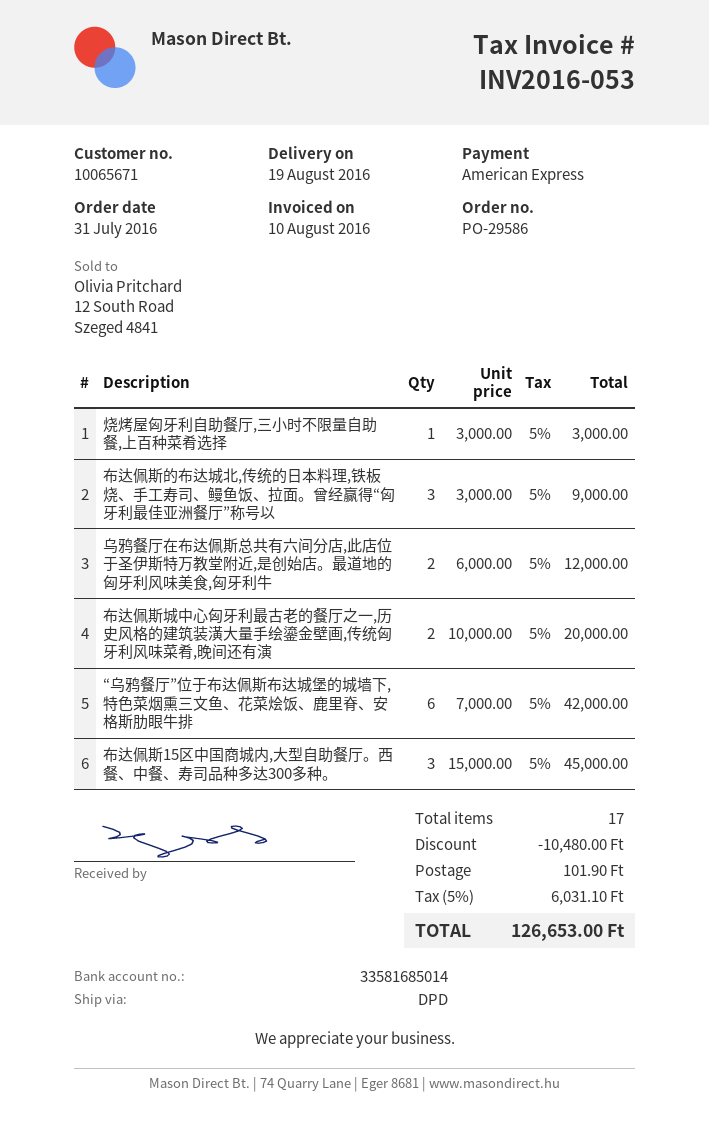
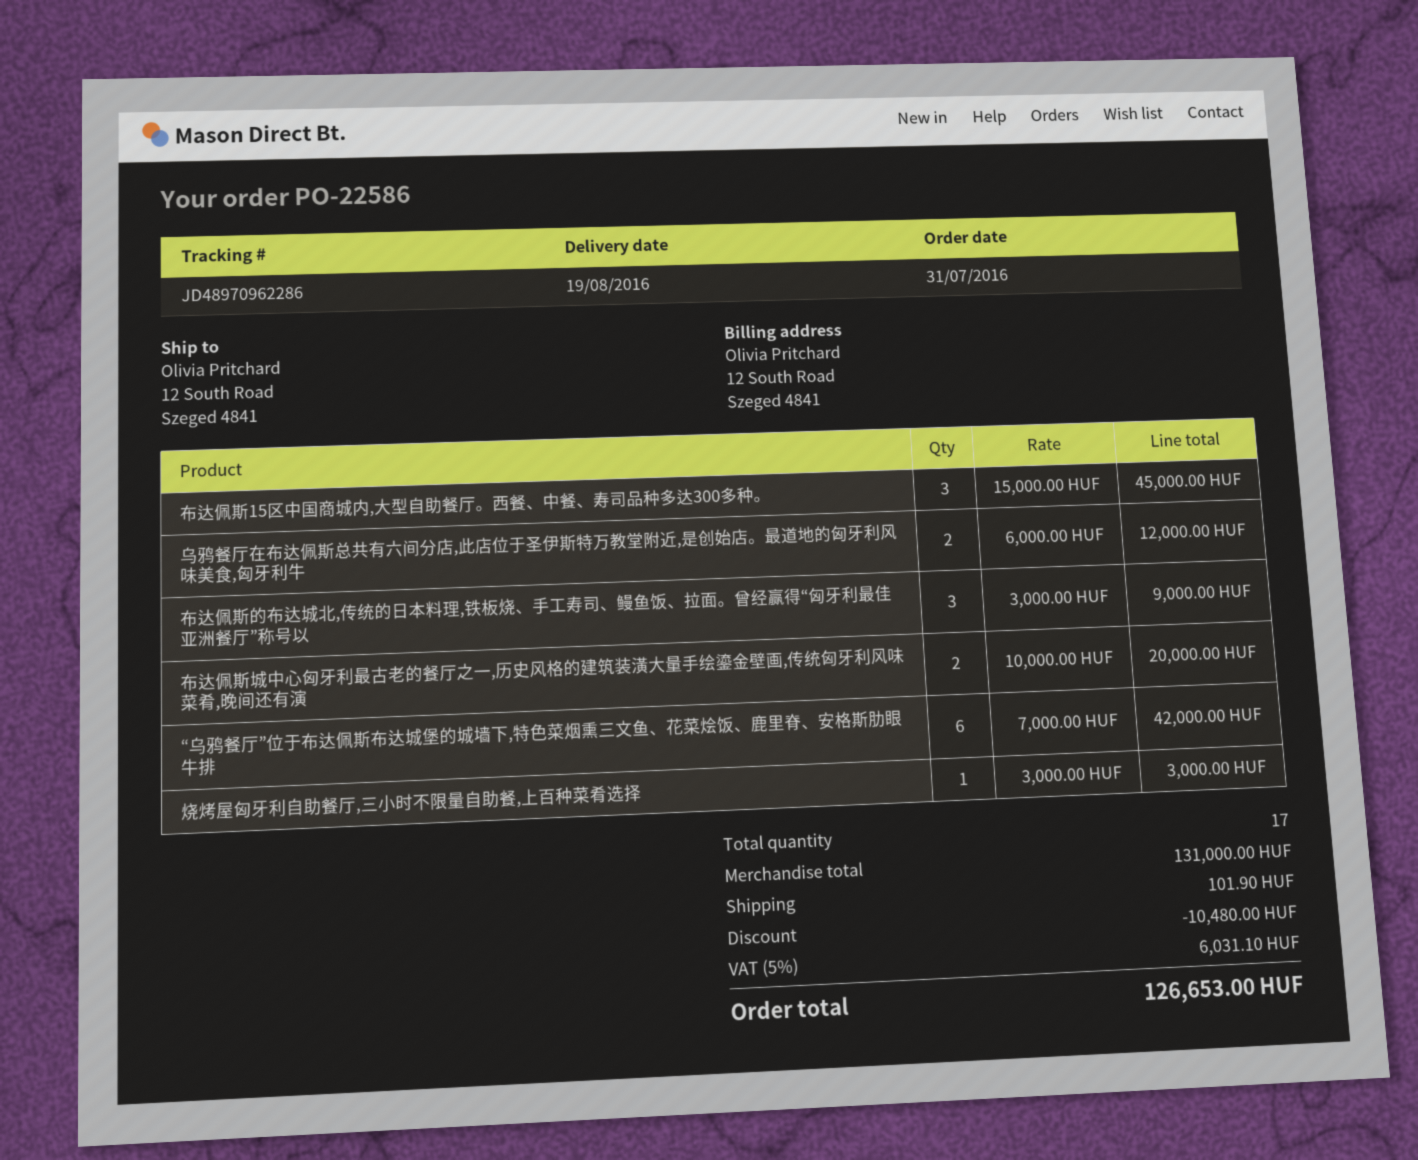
order number: PO-29586 -> PO-22586

